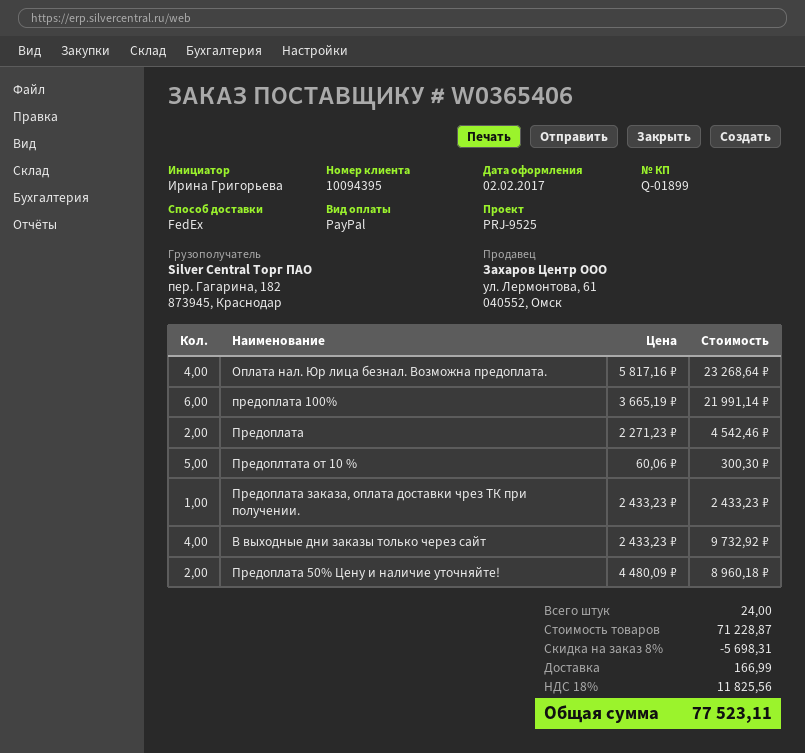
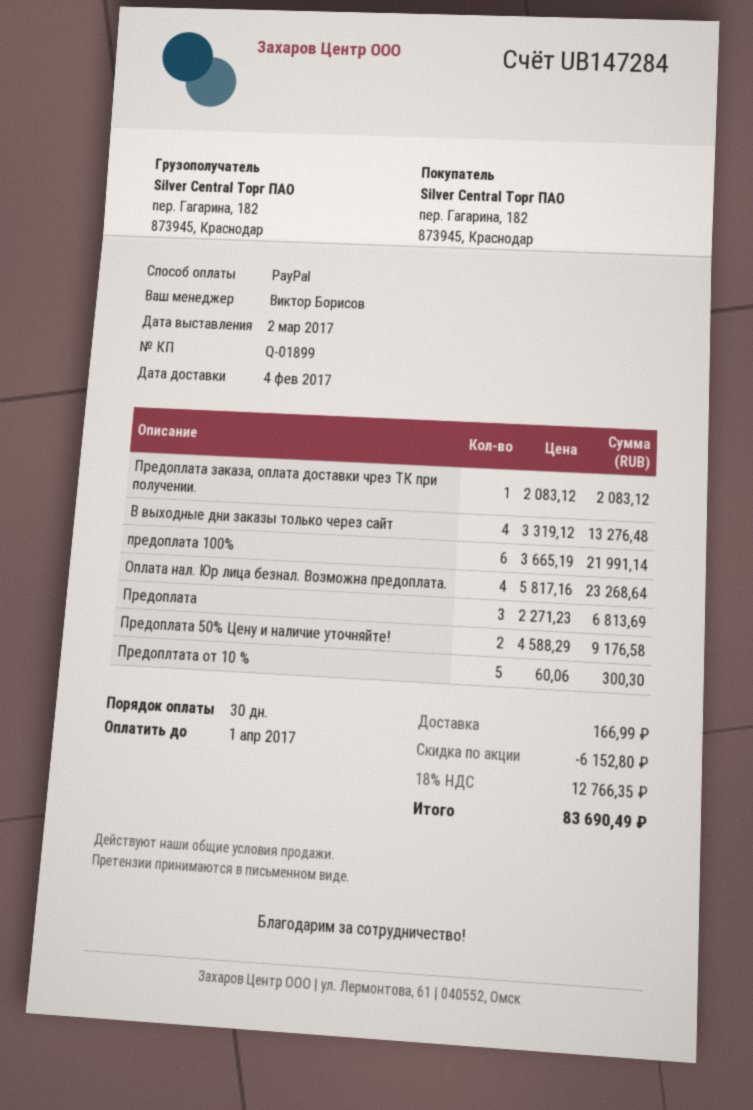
Предоплата: 2 x 2271.23 = 4542.46 -> 3 x 2271.23 = 6813.69
Предоплата заказа, оплата доставки чрез ТК при получении.: 1 x 2433.23 = 2433.23 -> 1 x 2083.12 = 2083.12
В выходные дни заказы только через сайт: 4 x 2433.23 = 9732.92 -> 4 x 3319.12 = 13276.48
Предоплата 50% Цену и наличие уточняйте!: 2 x 4480.09 = 8960.18 -> 2 x 4588.29 = 9176.58
discount: 5698.31 -> 6152.80
tax: 18% = 11825.56 -> 18% = 12766.35
total: 77523.11 -> 83690.49

